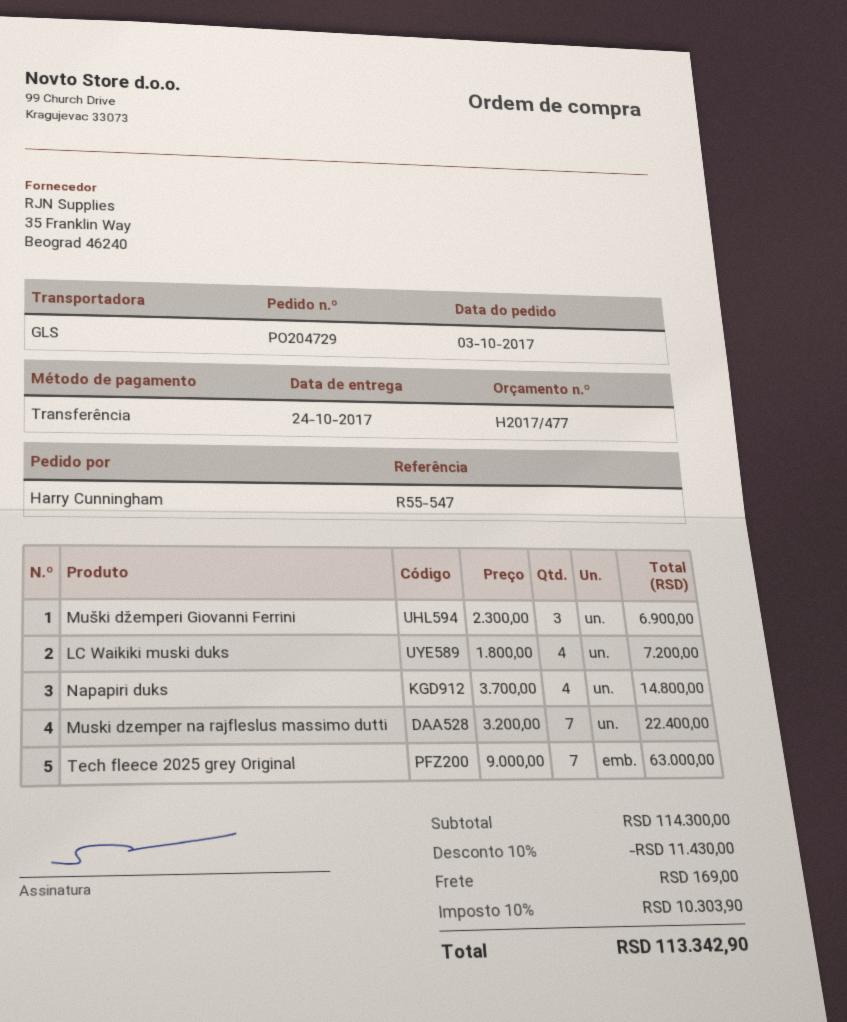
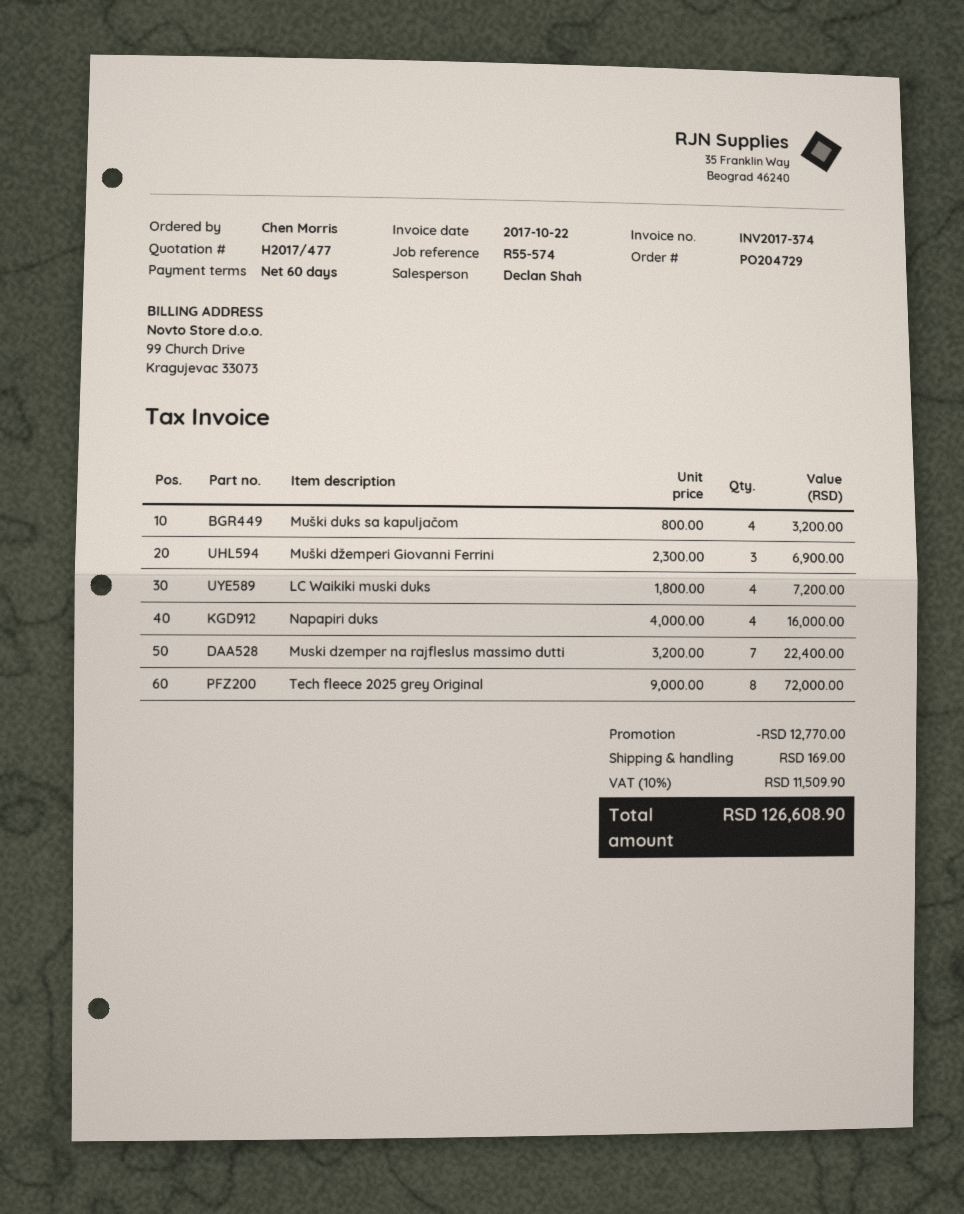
reference: R55-547 -> R55-574
ordered by: Harry Cunningham -> Chen Morris
Napapiri duks: 4 x 3700.00 = 14800.00 -> 4 x 4000.00 = 16000.00
Tech fleece 2025 grey Original: 7 x 9000.00 = 63000.00 -> 8 x 9000.00 = 72000.00
Muški duks sa kapuljačom: none -> 4 x 800.00 = 3200.00
discount: 11430.00 -> 12770.00
tax: 10% = 10303.90 -> 10% = 11509.90
total: 113342.90 -> 126608.90

